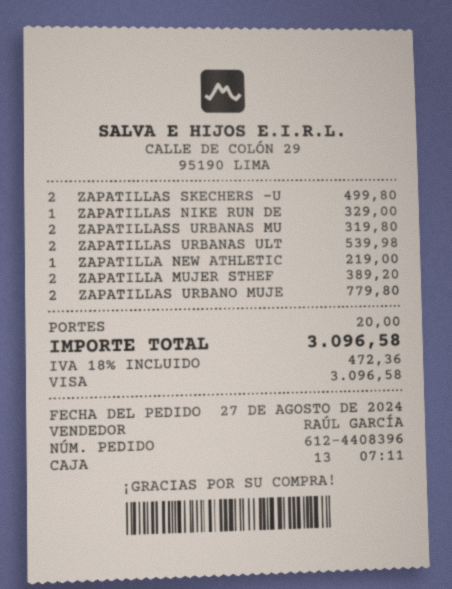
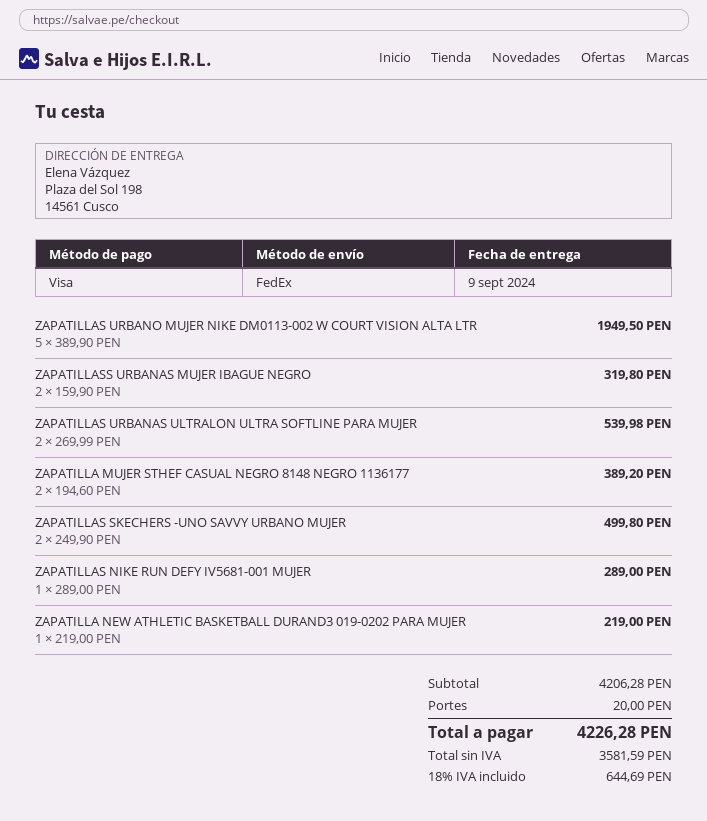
ZAPATILLAS NIKE RUN DE: 1 for 329.00 -> 1 for 289.00
ZAPATILLAS URBANO MUJE: 2 for 779.80 -> 5 for 1949.50
tax: 18% = 472.36 -> 18% = 644.69
total: 3096.58 -> 4226.28

